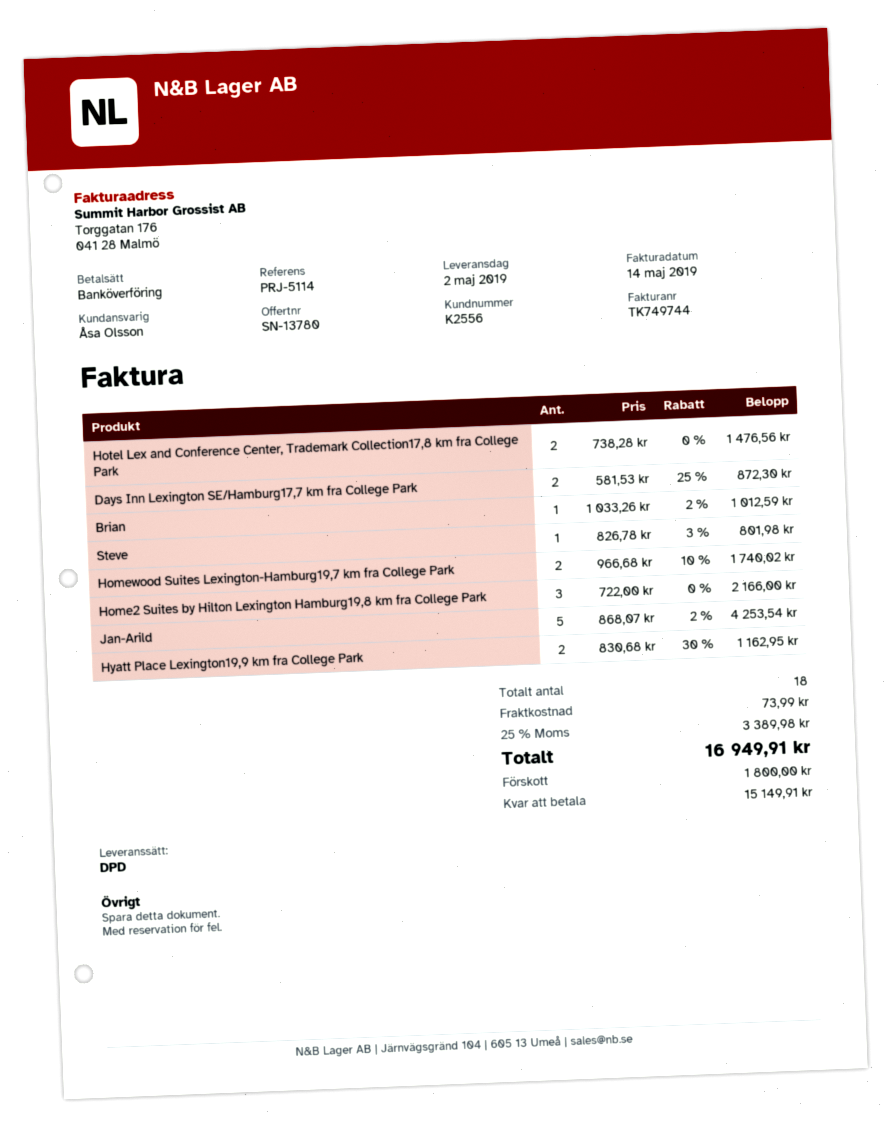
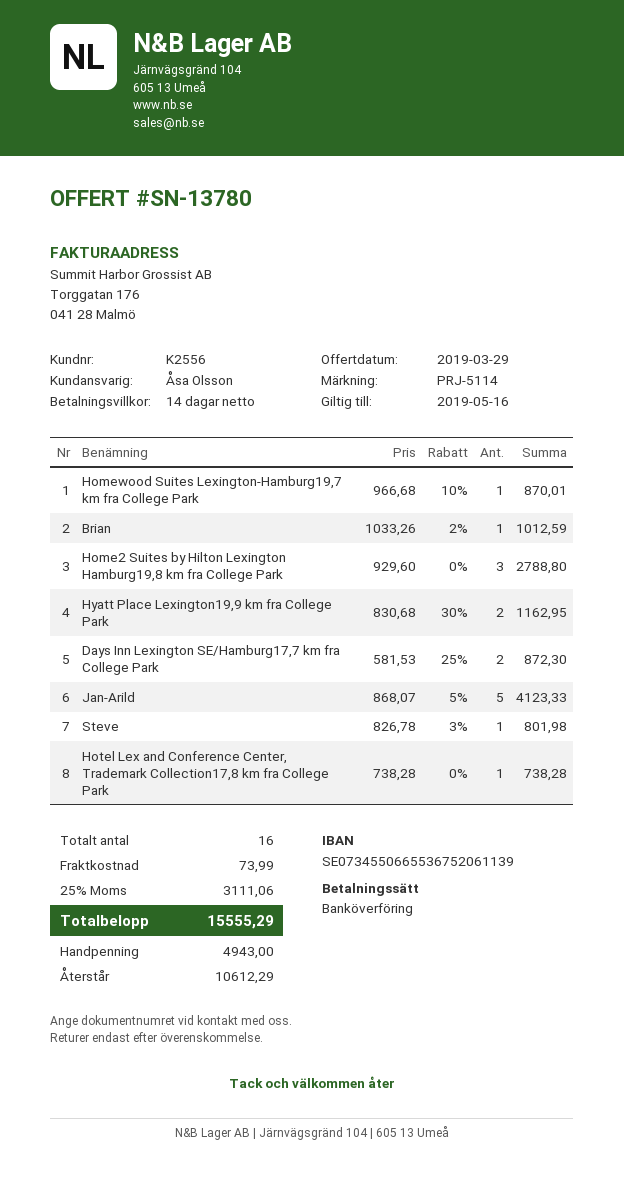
Hotel Lex and Conference Center, Trademark Collection17,8 km fra College Park: 2 x 738.28 = 1476.56 -> 1 x 738.28 = 738.28
Homewood Suites Lexington-Hamburg19,7 km fra College Park: 2 x 966.68 - 10% = 1740.02 -> 1 x 966.68 - 10% = 870.01
Home2 Suites by Hilton Lexington Hamburg19,8 km fra College Park: 3 x 722.00 = 2166.00 -> 3 x 929.60 = 2788.80
Jan-Arild: 5 x 868.07 - 2% = 4253.54 -> 5 x 868.07 - 5% = 4123.33
total quantity: 18 -> 16
tax: 25% = 3389.98 -> 25% = 3111.06
total: 16949.91 -> 15555.29
deposit: 1800.00 -> 4943.00
balance: 15149.91 -> 10612.29

